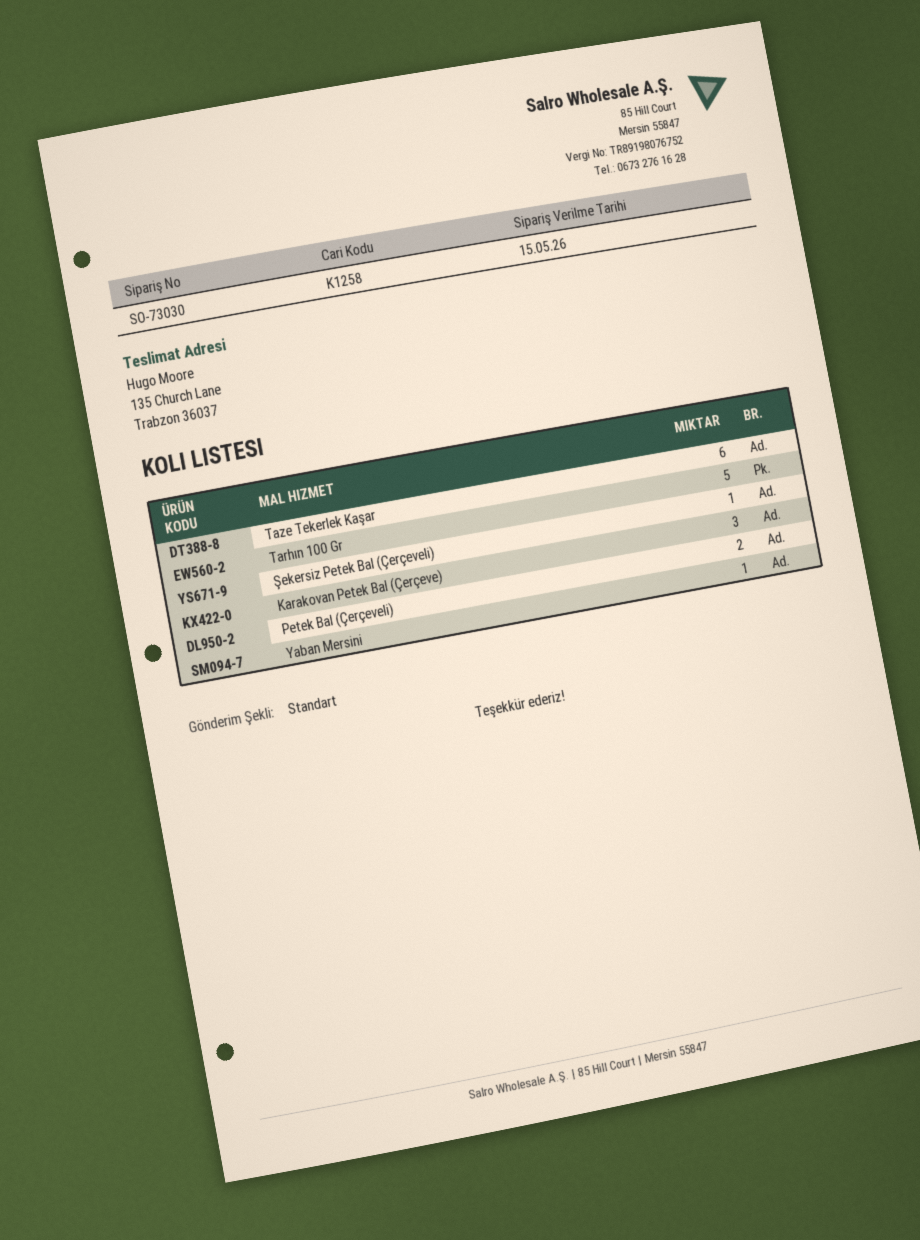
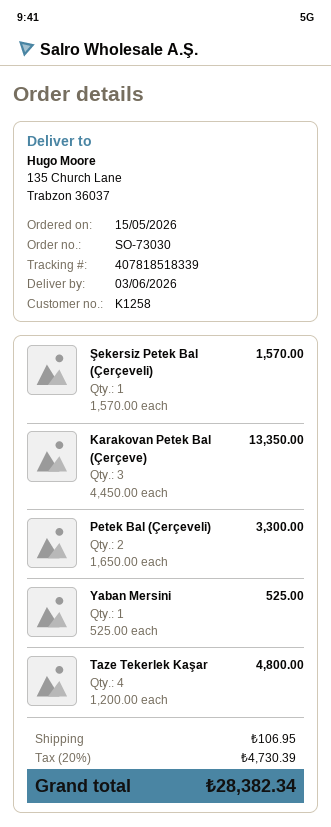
Taze Tekerlek Kaşar: 6 -> 4
Tarhın 100 Gr: 5 -> none

